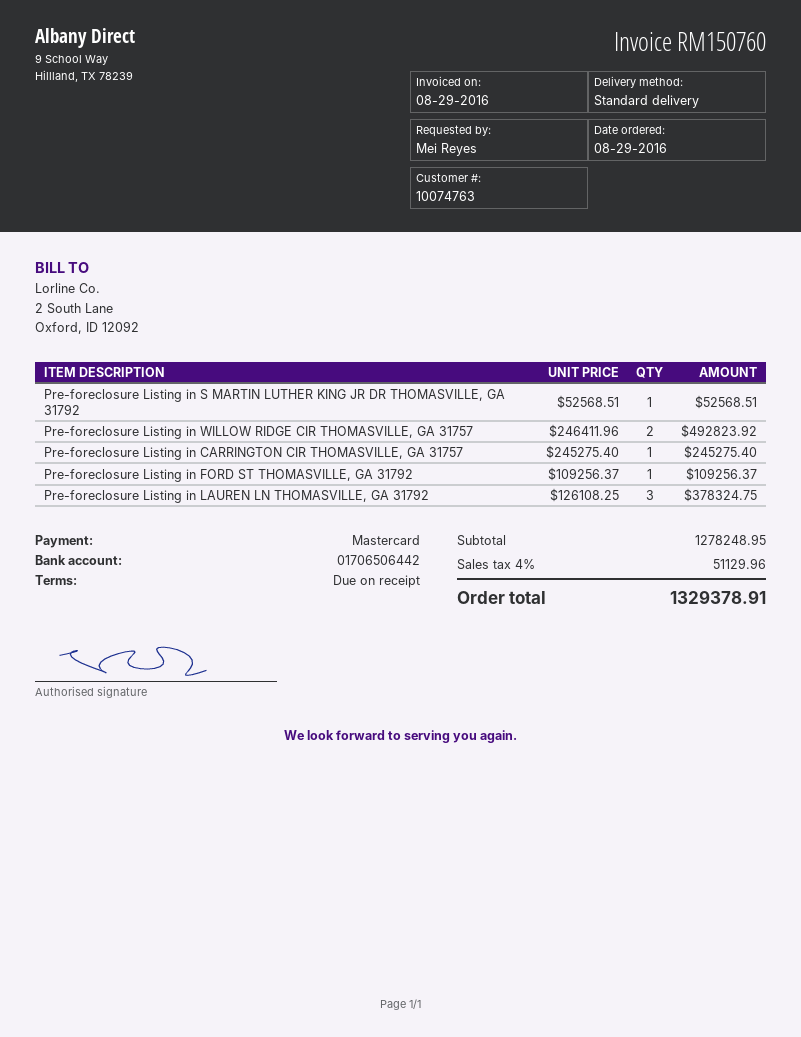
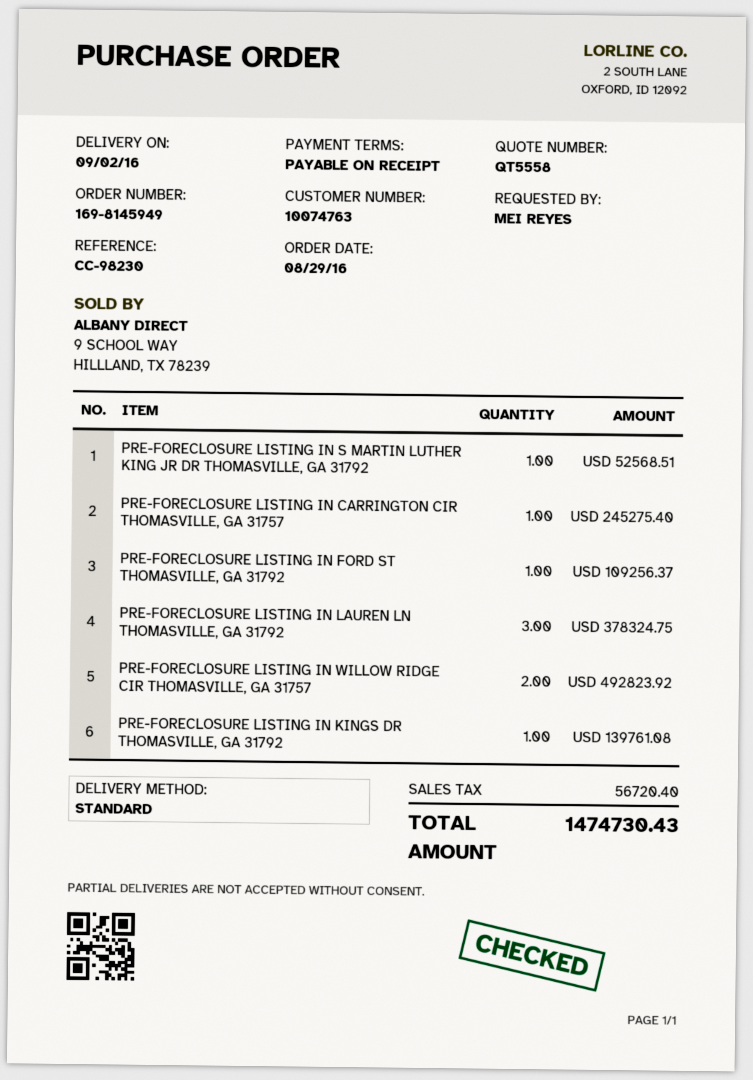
PRE-FORECLOSURE LISTING IN KINGS DR THOMASVILLE, GA 31792: none -> 1 for 139761.08
tax: 51129.96 -> 56720.40
total: 1329378.91 -> 1474730.43

